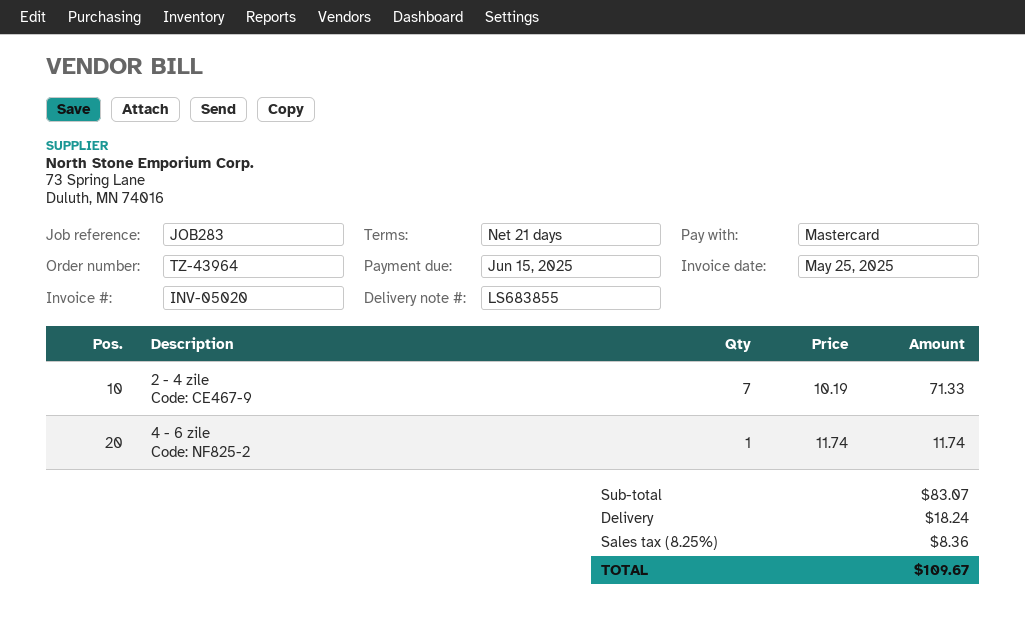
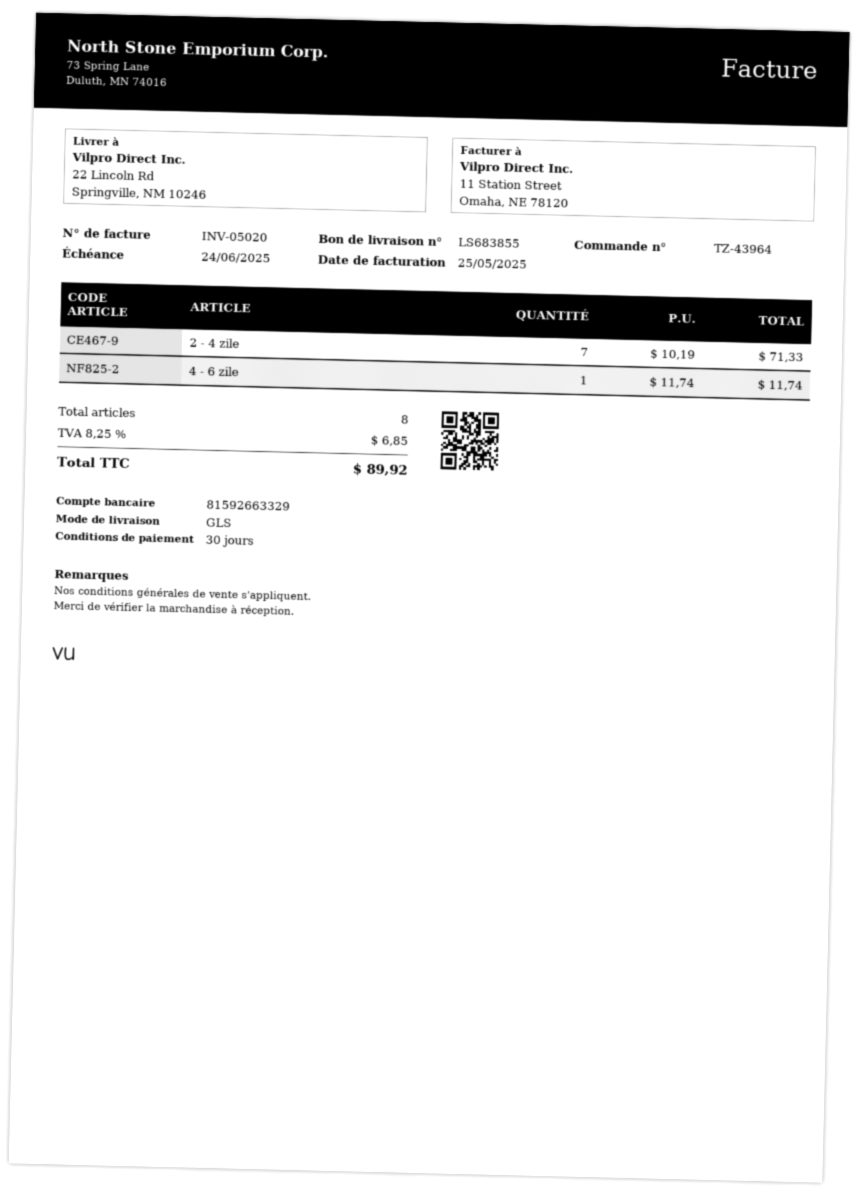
payment terms: 21 days -> 30 days
due date: 2025-06-15 -> 2025-06-24
shipping: 18.24 -> none
tax: 8.25% = 8.36 -> 8.25% = 6.85
total: 109.67 -> 89.92

